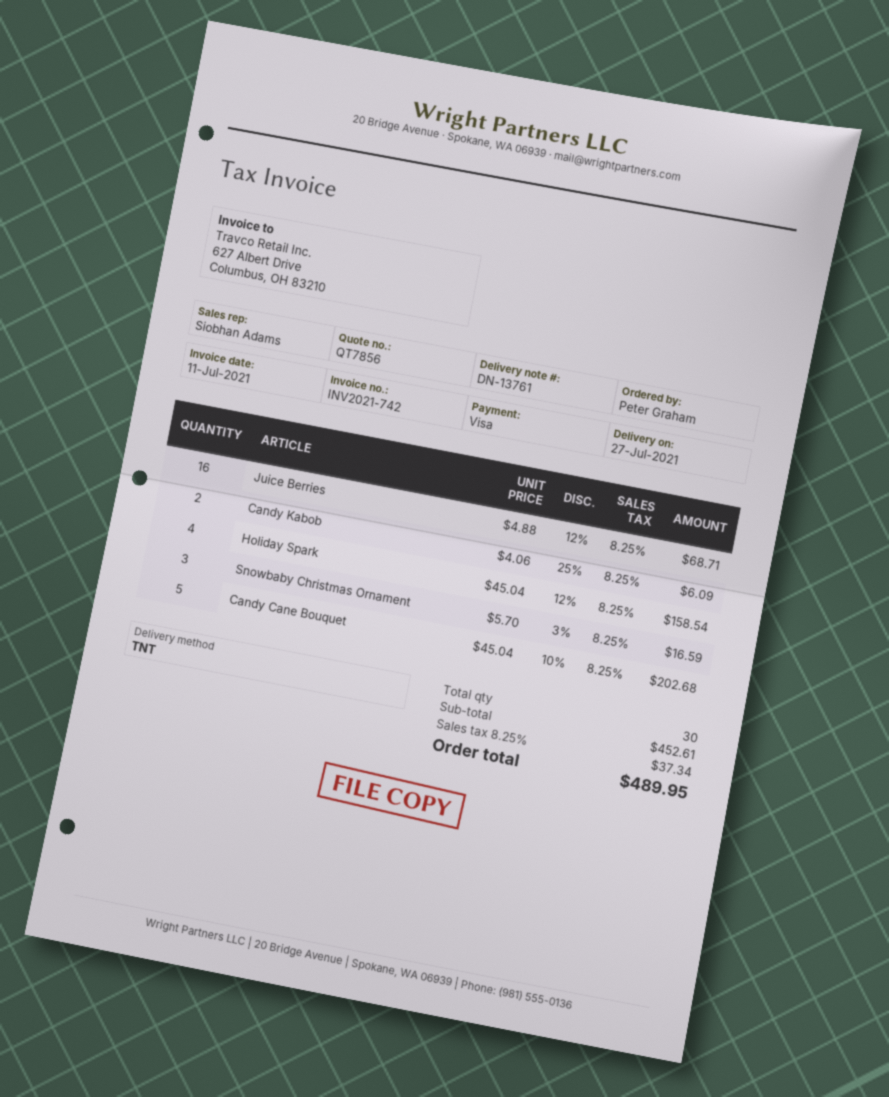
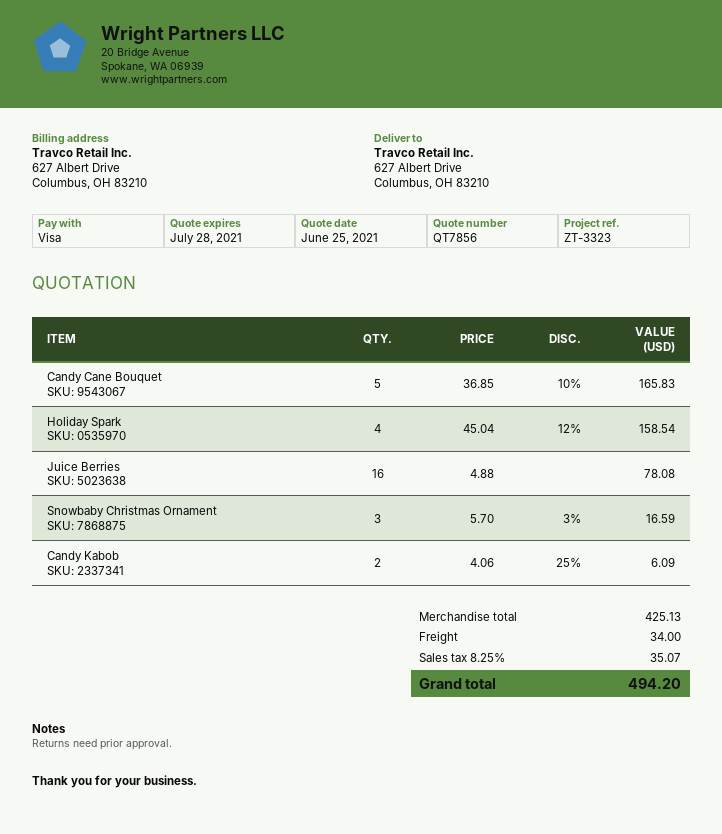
Juice Berries: 16 x 4.88 - 12% = 68.71 -> 16 x 4.88 = 78.08
Candy Cane Bouquet: 5 x 45.04 - 10% = 202.68 -> 5 x 36.85 - 10% = 165.83
subtotal: 452.61 -> 425.13
shipping: none -> 34.00
tax: 8.25% = 37.34 -> 8.25% = 35.07
total: 489.95 -> 494.20

